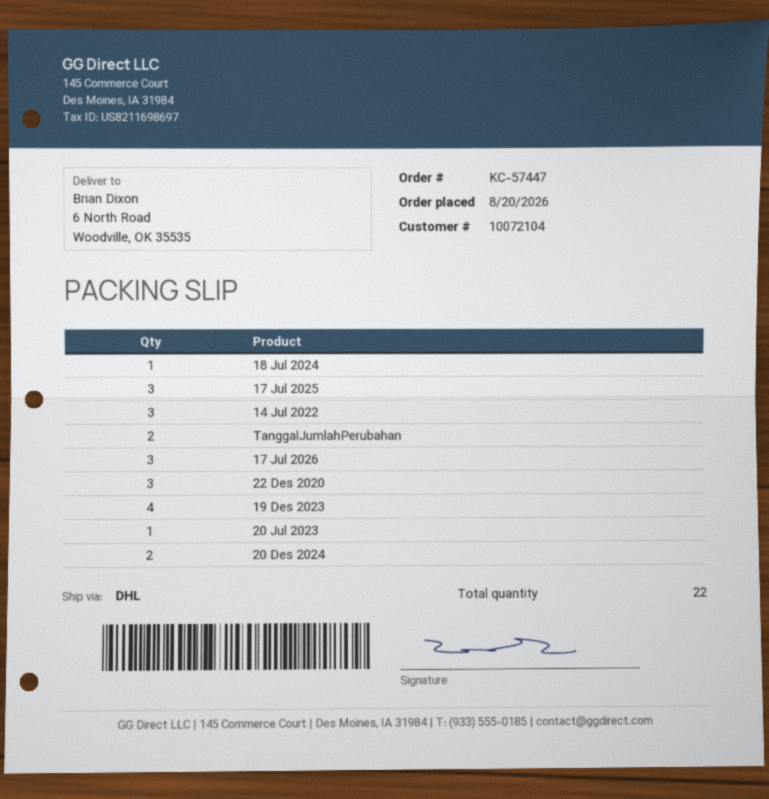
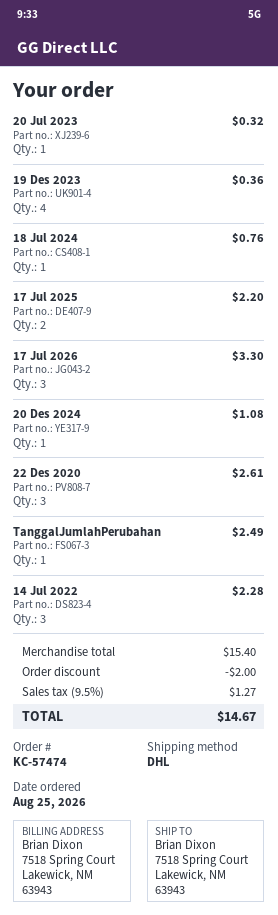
order number: KC-57447 -> KC-57474
order date: 2026-08-20 -> 2026-08-25
ship to: 6 North Road, Woodville, OK 35535 -> 7518 Spring Court, Lakewick, NM 63943
17 Jul 2025: 3 -> 2
TanggalJumlahPerubahan: 2 -> 1
20 Des 2024: 2 -> 1

